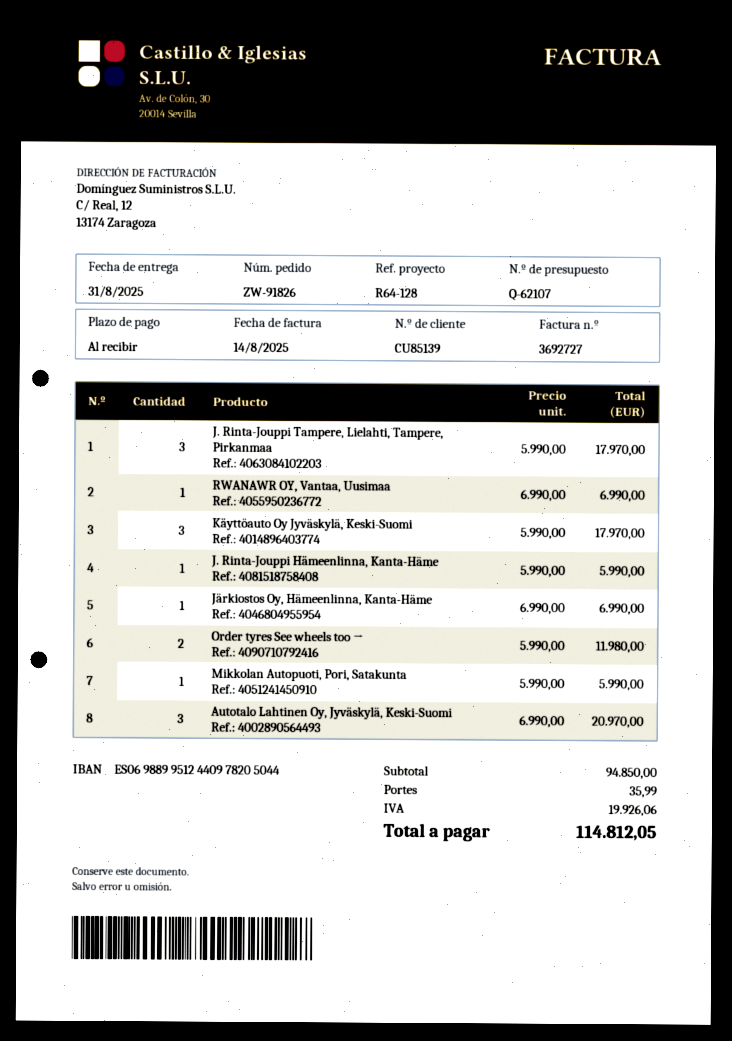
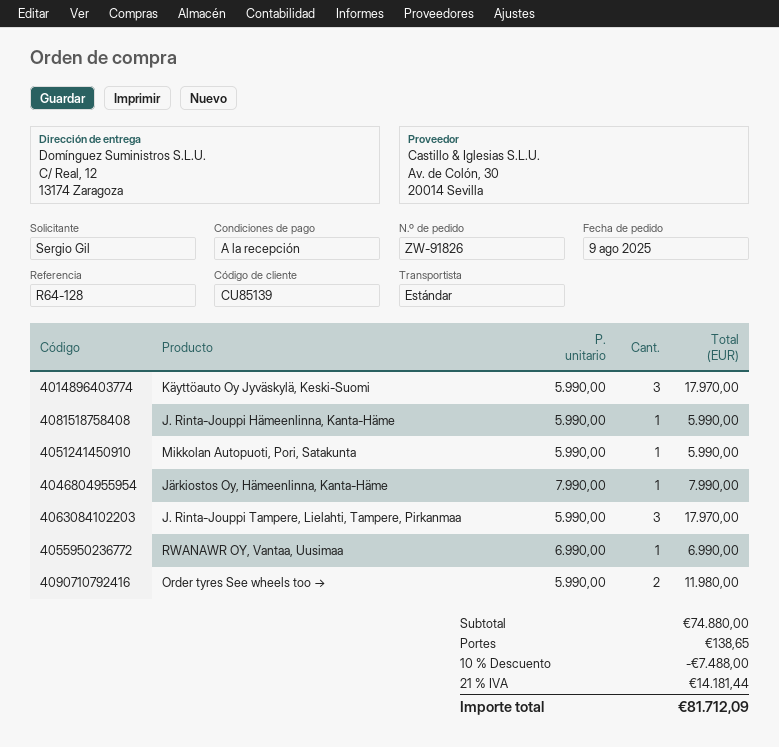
Järkiostos Oy, Hämeenlinna, Kanta-Häme: 1 x 6990.00 = 6990.00 -> 1 x 7990.00 = 7990.00
Autotalo Lahtinen Oy, Jyväskylä, Keski-Suomi: 3 x 6990.00 = 20970.00 -> none
subtotal: 94850.00 -> 74880.00
discount: none -> 10% = 7488.00
shipping: 35.99 -> 138.65
tax: 19926.06 -> 14181.44
total: 114812.05 -> 81712.09

